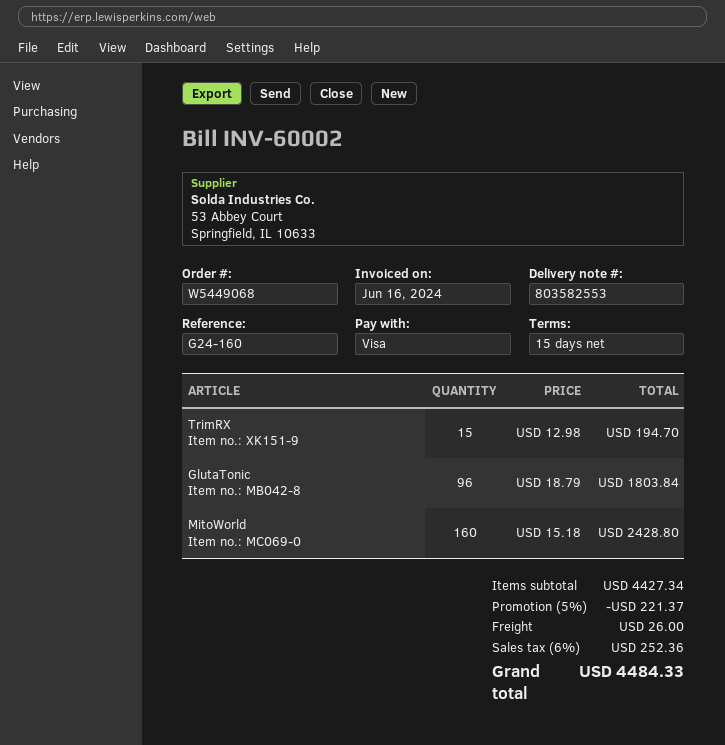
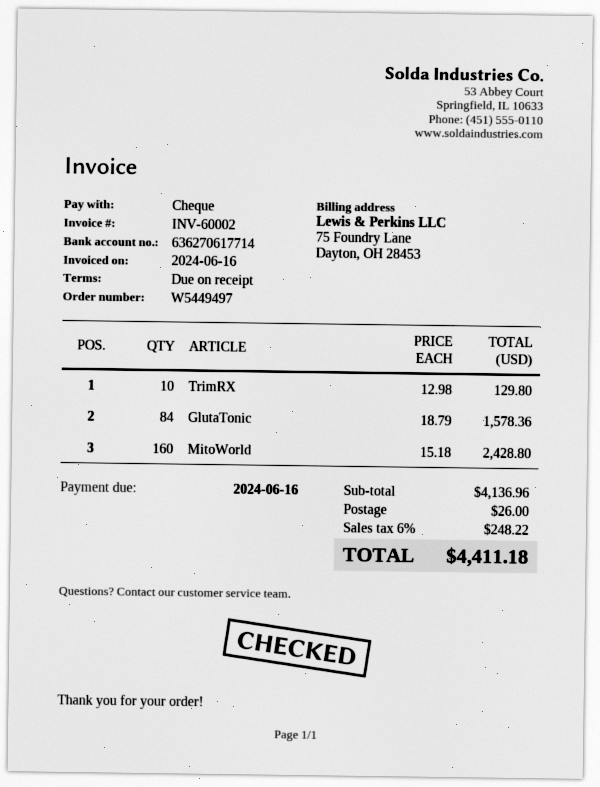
order number: W5449068 -> W5449497
payment terms: 15 days -> on receipt
payment method: Visa -> cheque
TrimRX: 15 x 12.98 = 194.70 -> 10 x 12.98 = 129.80
GlutaTonic: 96 x 18.79 = 1803.84 -> 84 x 18.79 = 1578.36
subtotal: 4427.34 -> 4136.96
discount: 5% = 221.37 -> none
tax: 6% = 252.36 -> 6% = 248.22
total: 4484.33 -> 4411.18

